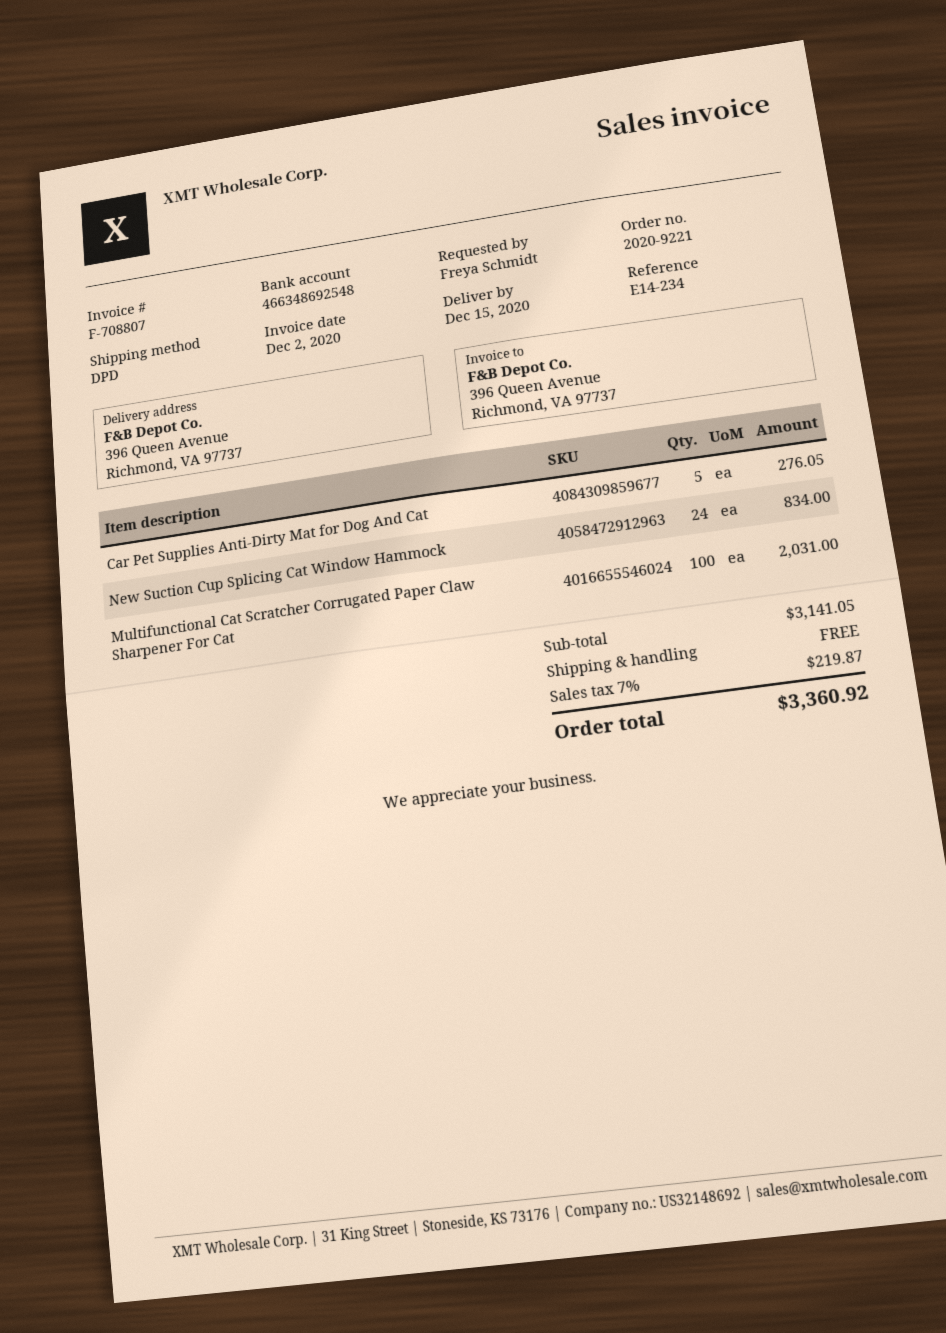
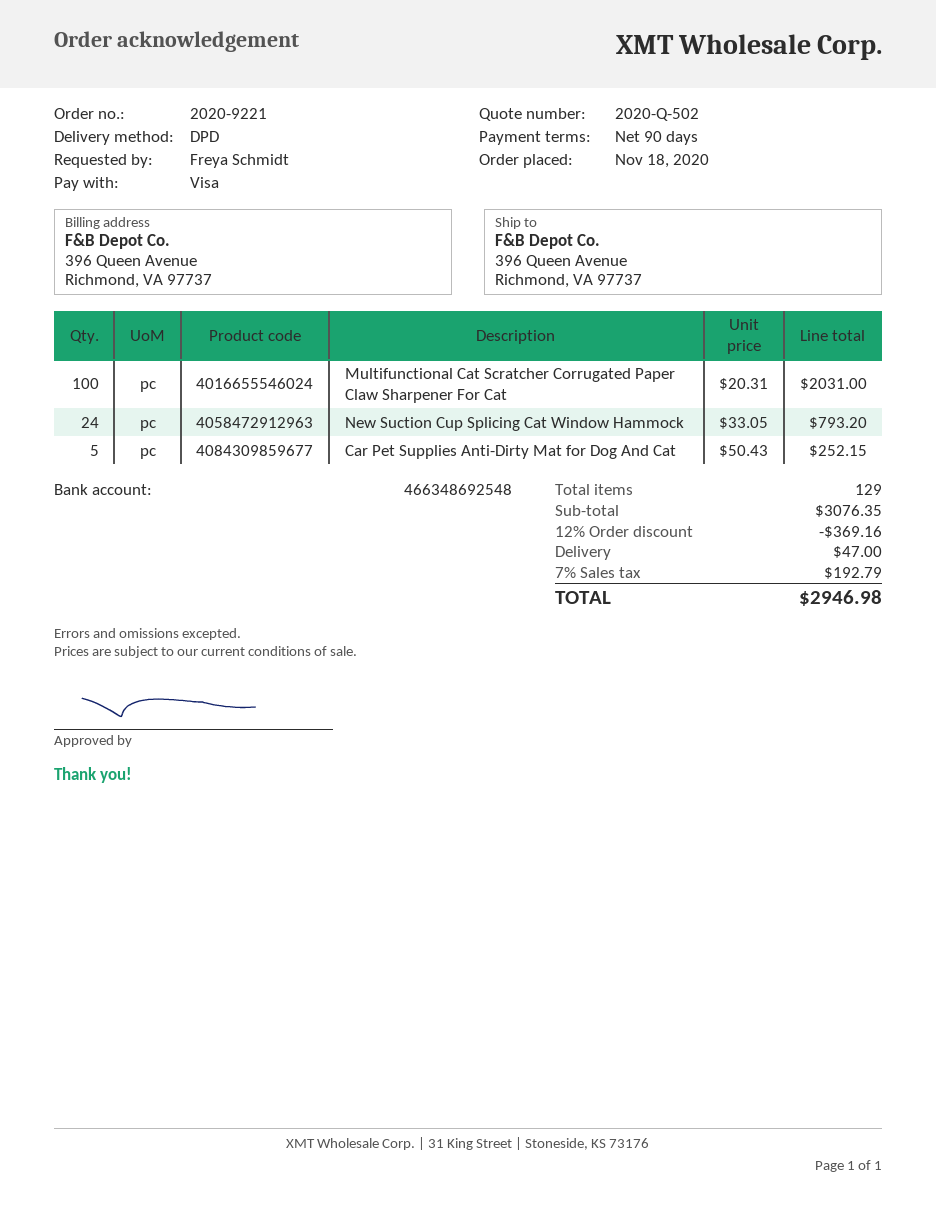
Car Pet Supplies Anti-Dirty Mat for Dog And Cat: 5 for 276.05 -> 5 for 252.15
New Suction Cup Splicing Cat Window Hammock: 24 for 834.00 -> 24 for 793.20
subtotal: 3141.05 -> 3076.35
discount: none -> 12% = 369.16
shipping: 0.00 -> 47.00
tax: 7% = 219.87 -> 7% = 192.79
total: 3360.92 -> 2946.98

